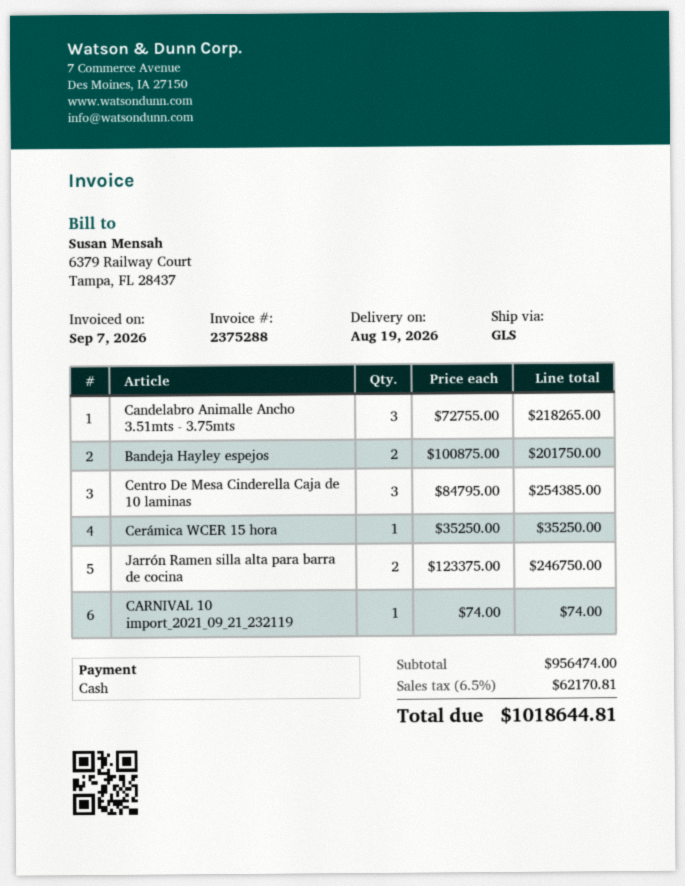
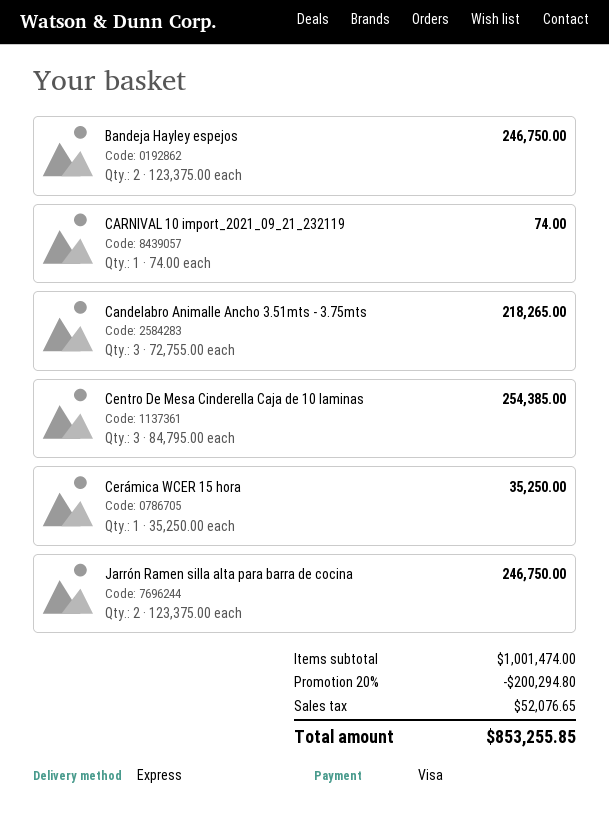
payment method: cash -> Visa
shipping method: GLS -> express
Bandeja Hayley espejos: 2 x 100875.00 = 201750.00 -> 2 x 123375.00 = 246750.00
subtotal: 956474.00 -> 1001474.00
discount: none -> 20% = 200294.80
tax: 62170.81 -> 52076.65
total: 1018644.81 -> 853255.85

